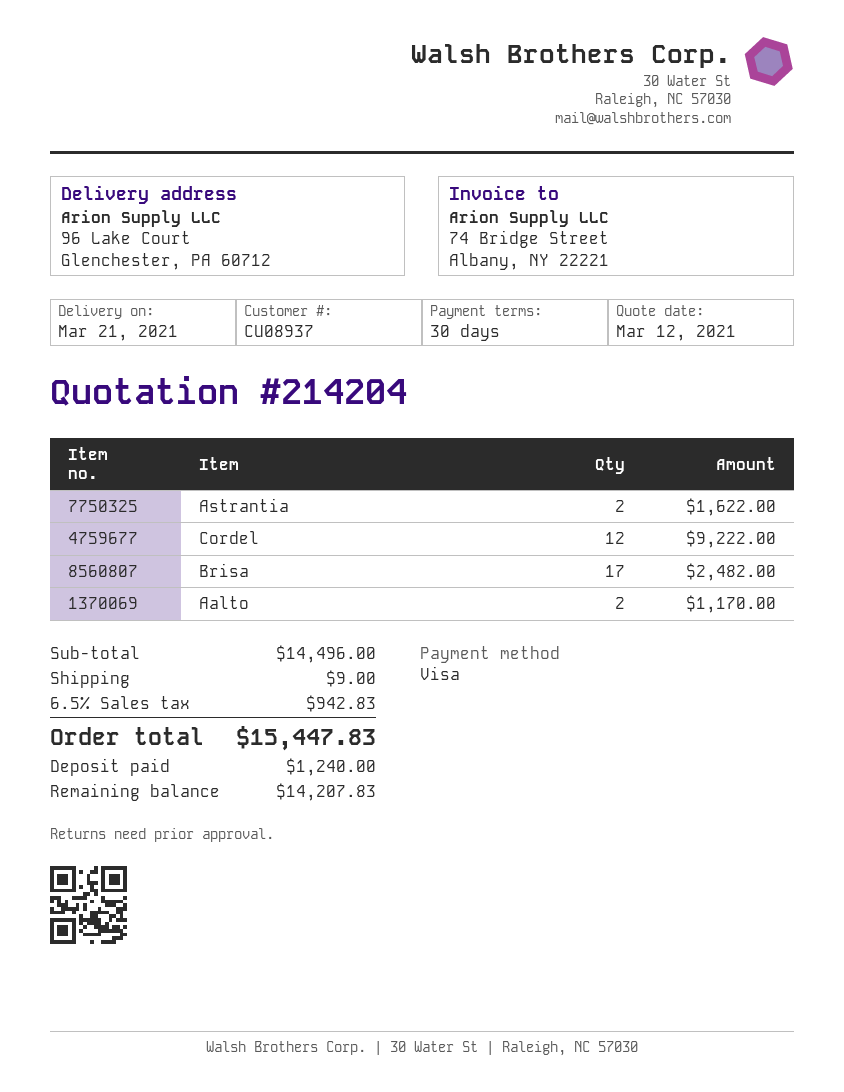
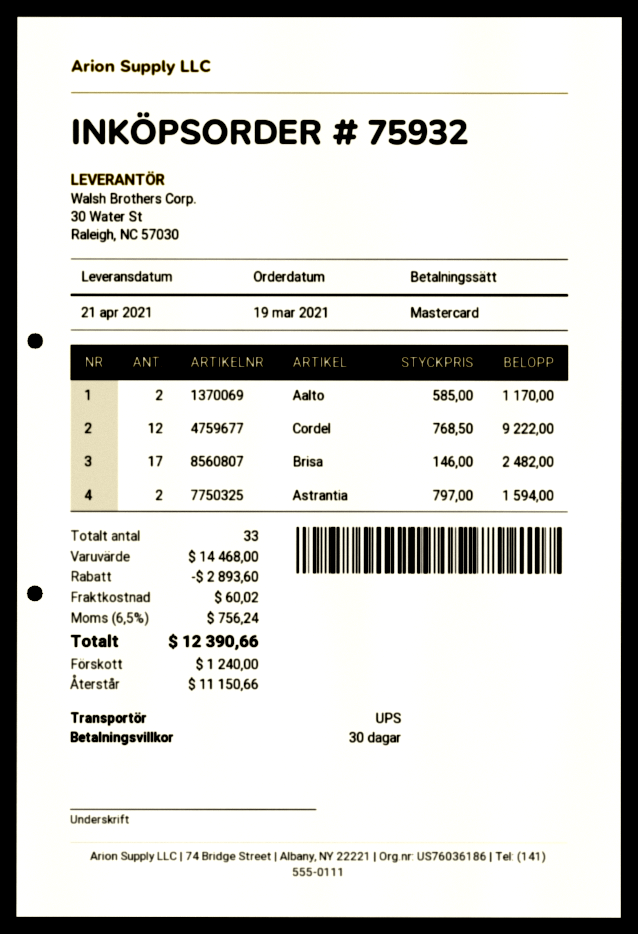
delivery date: 2021-03-21 -> 2021-04-21
payment method: Visa -> Mastercard
Astrantia: 2 for 1622.00 -> 2 for 1594.00
subtotal: 14496.00 -> 14468.00
discount: none -> 2893.60
shipping: 9.00 -> 60.02
tax: 6.5% = 942.83 -> 6.5% = 756.24
total: 15447.83 -> 12390.66
balance: 14207.83 -> 11150.66

